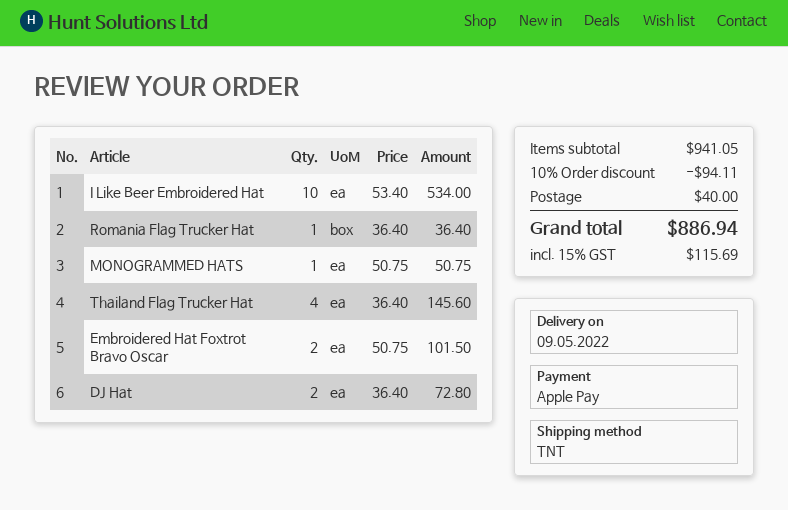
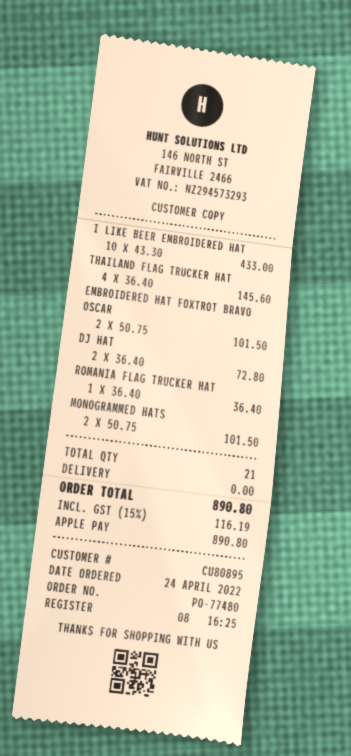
I Like Beer Embroidered Hat: 10 x 53.40 = 534.00 -> 10 x 43.30 = 433.00
MONOGRAMMED HATS: 1 x 50.75 = 50.75 -> 2 x 50.75 = 101.50
discount: 10% = 94.11 -> none
shipping: 40.00 -> 0.00
tax: 15% = 115.69 -> 15% = 116.19
total: 886.94 -> 890.80

